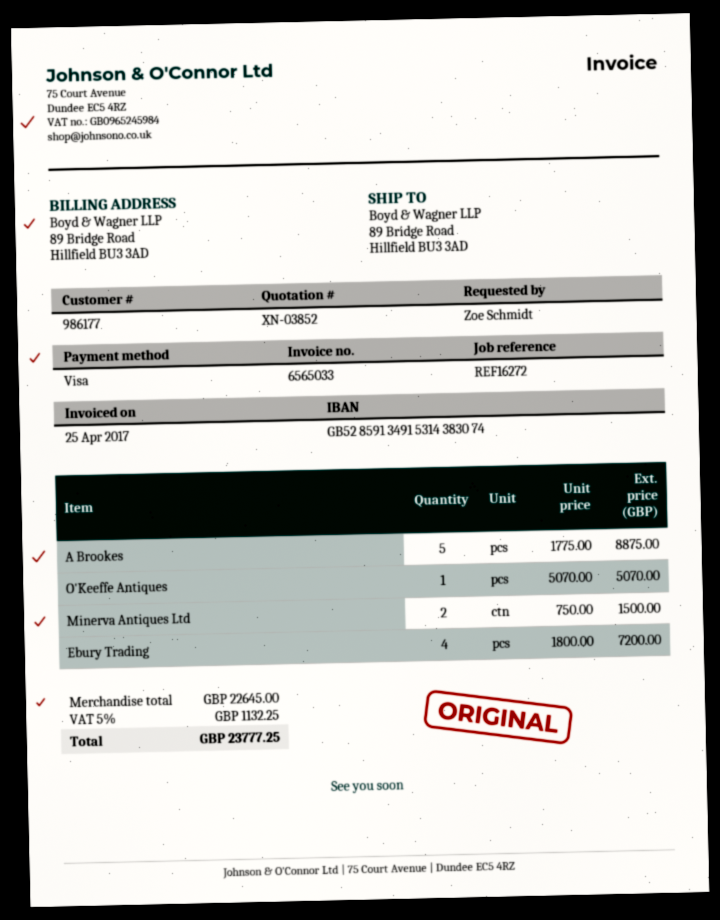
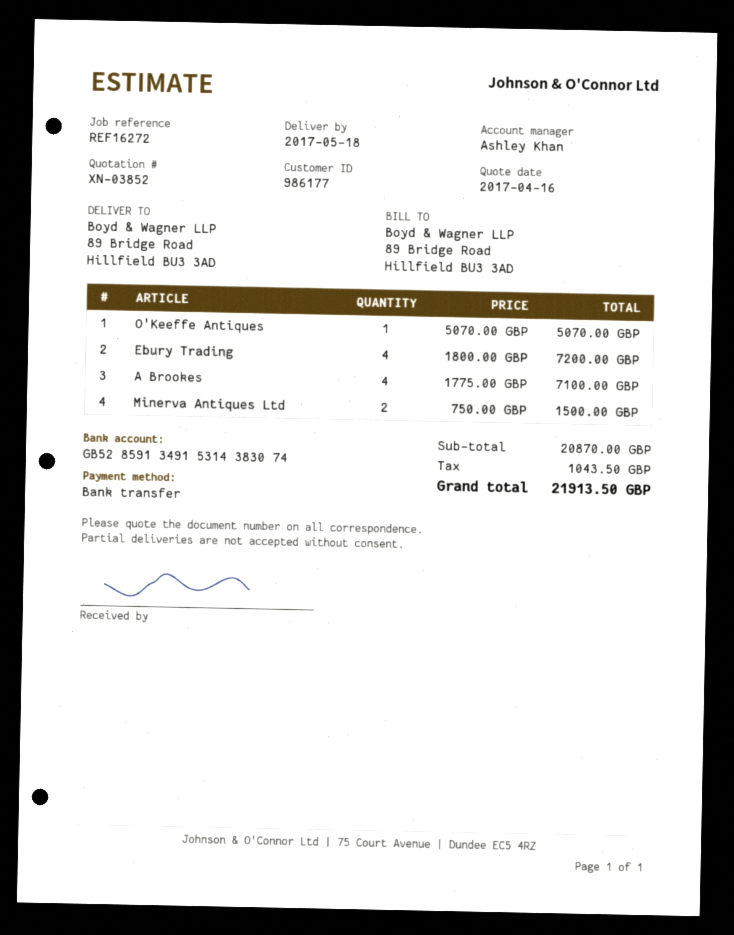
payment method: Visa -> bank transfer
A Brookes: 5 x 1775.00 = 8875.00 -> 4 x 1775.00 = 7100.00
subtotal: 22645.00 -> 20870.00
tax: 1132.25 -> 1043.50
total: 23777.25 -> 21913.50

